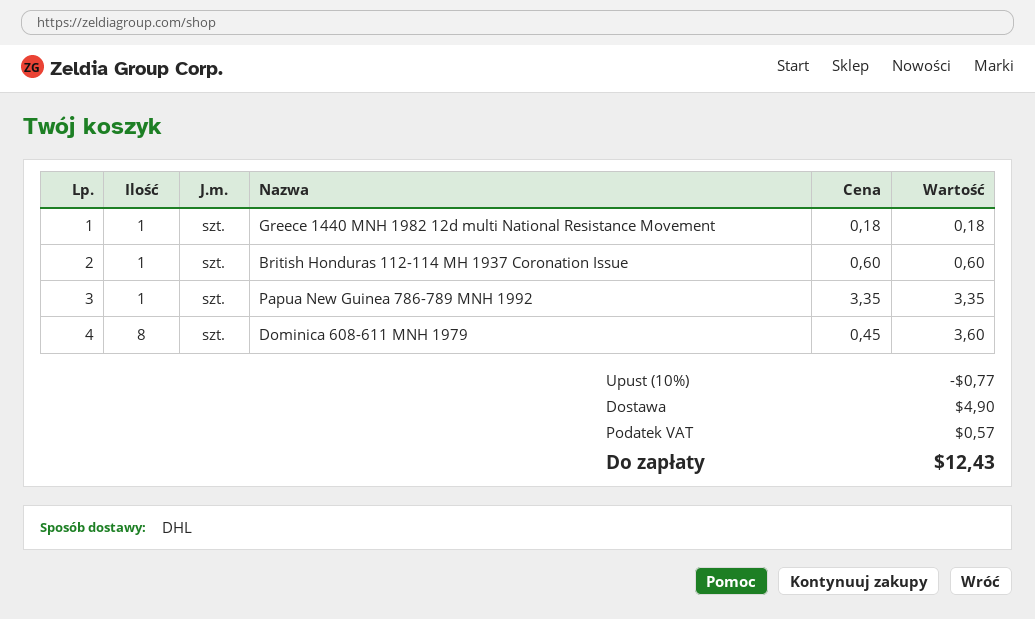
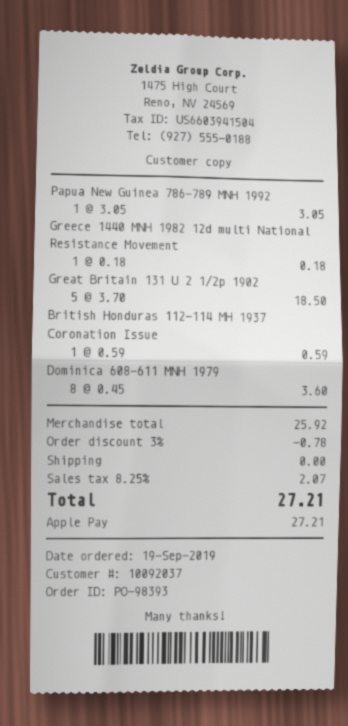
British Honduras 112-114 MH 1937 Coronation Issue: 1 x 0.60 = 0.60 -> 1 x 0.59 = 0.59
Papua New Guinea 786-789 MNH 1992: 1 x 3.35 = 3.35 -> 1 x 3.05 = 3.05
Great Britain 131 U 2 1/2p 1902: none -> 5 x 3.70 = 18.50
discount: 10% = 0.77 -> 3% = 0.78
shipping: 4.90 -> 0.00
tax: 0.57 -> 2.07
total: 12.43 -> 27.21

